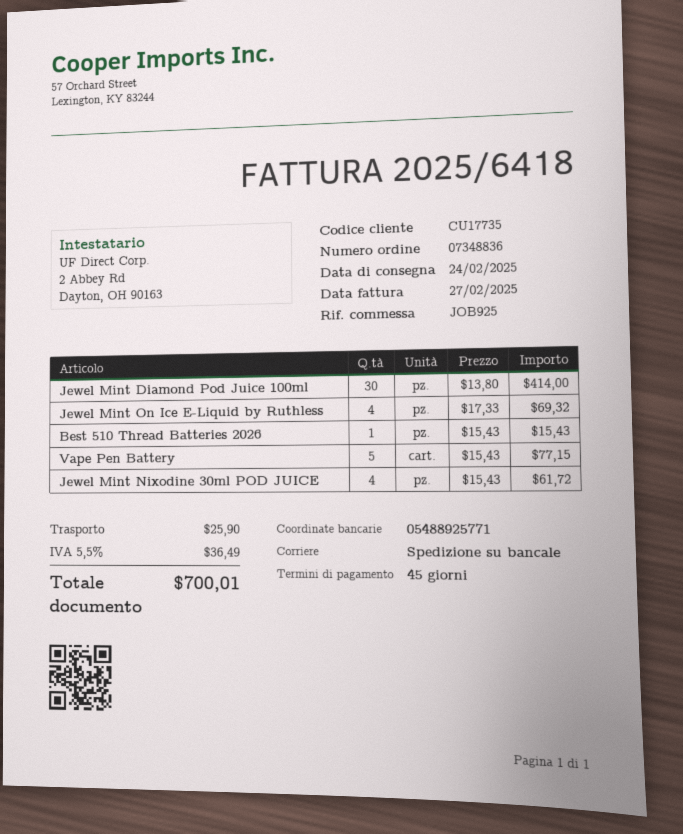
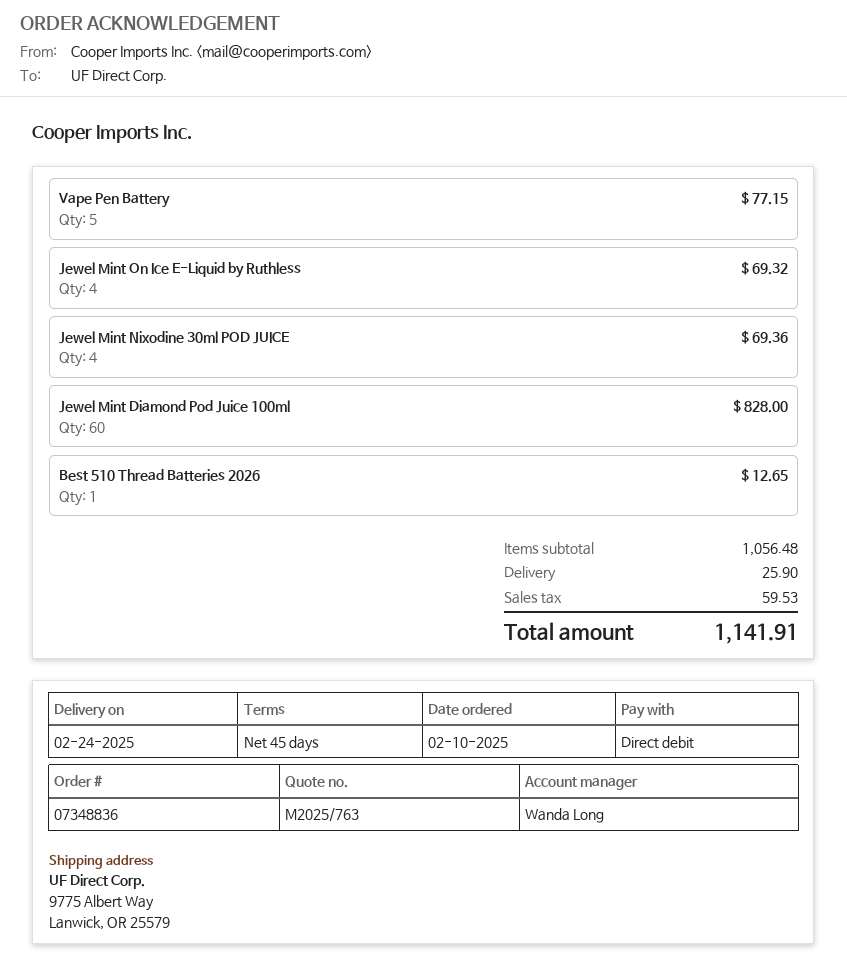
Jewel Mint Diamond Pod Juice 100ml: 30 for 414.00 -> 60 for 828.00
Best 510 Thread Batteries 2026: 1 for 15.43 -> 1 for 12.65
Jewel Mint Nixodine 30ml POD JUICE: 4 for 61.72 -> 4 for 69.36
tax: 36.49 -> 59.53
total: 700.01 -> 1141.91

